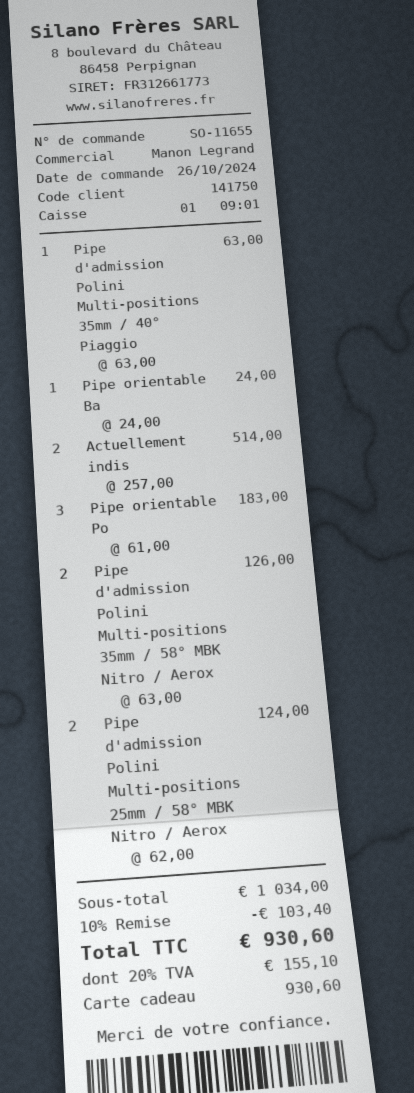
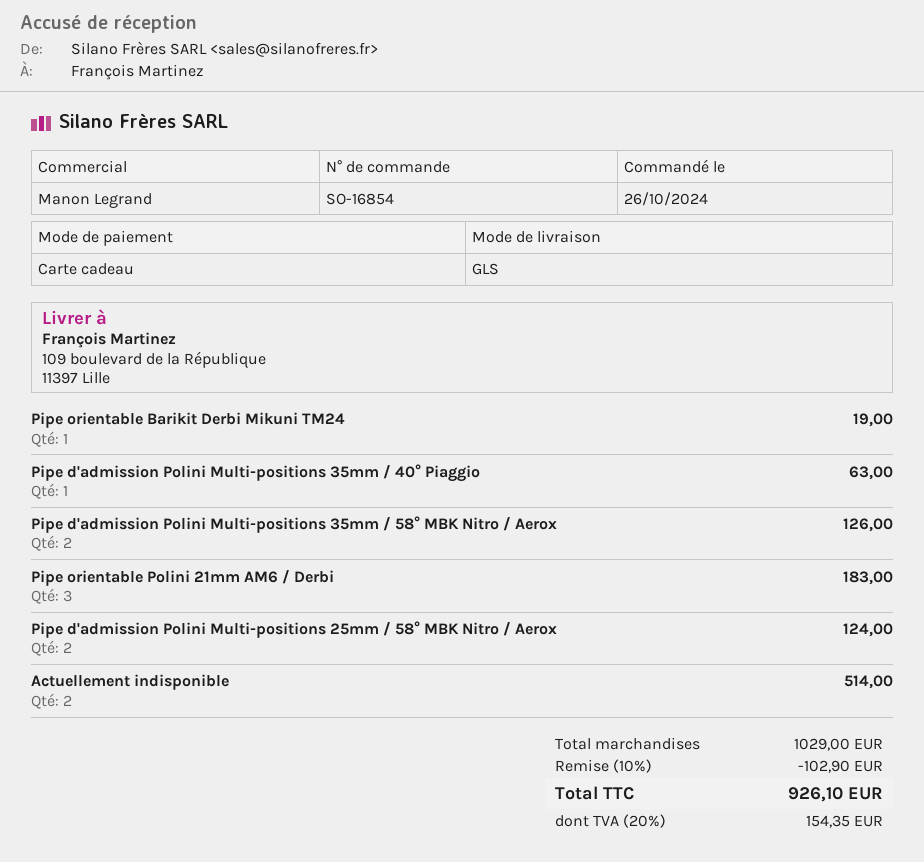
order number: SO-11655 -> SO-16854
Pipe orientable Ba: 1 for 24.00 -> 1 for 19.00
subtotal: 1034.00 -> 1029.00
discount: 10% = 103.40 -> 10% = 102.90
tax: 20% = 155.10 -> 20% = 154.35
total: 930.60 -> 926.10

